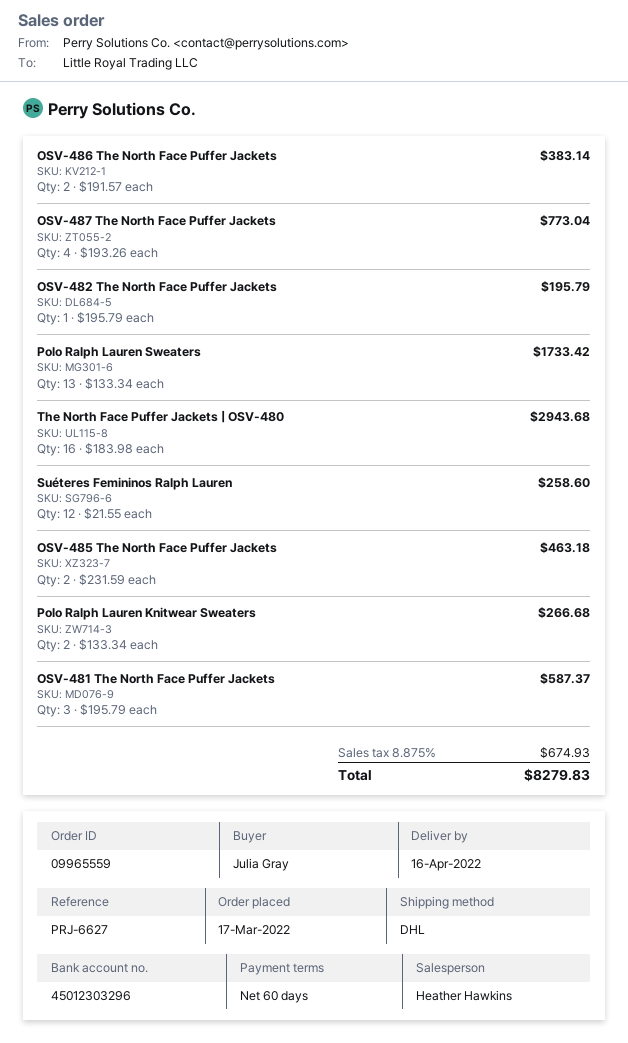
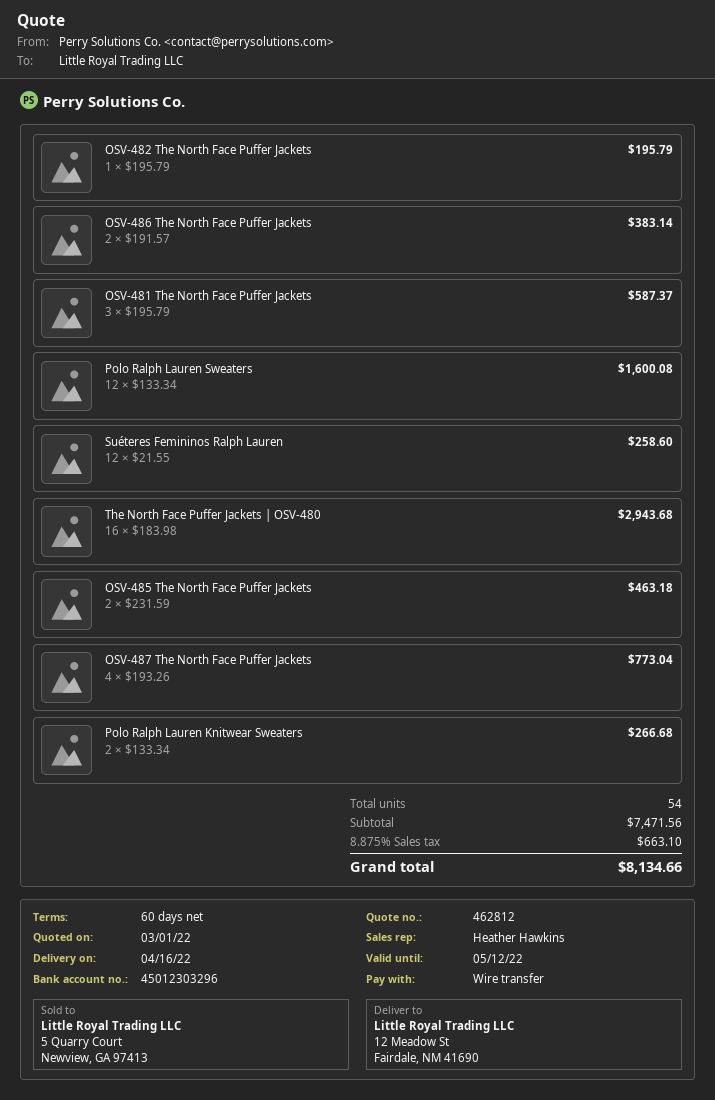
Polo Ralph Lauren Sweaters: 13 x 133.34 = 1733.42 -> 12 x 133.34 = 1600.08
tax: 8.875% = 674.93 -> 8.875% = 663.10
total: 8279.83 -> 8134.66

